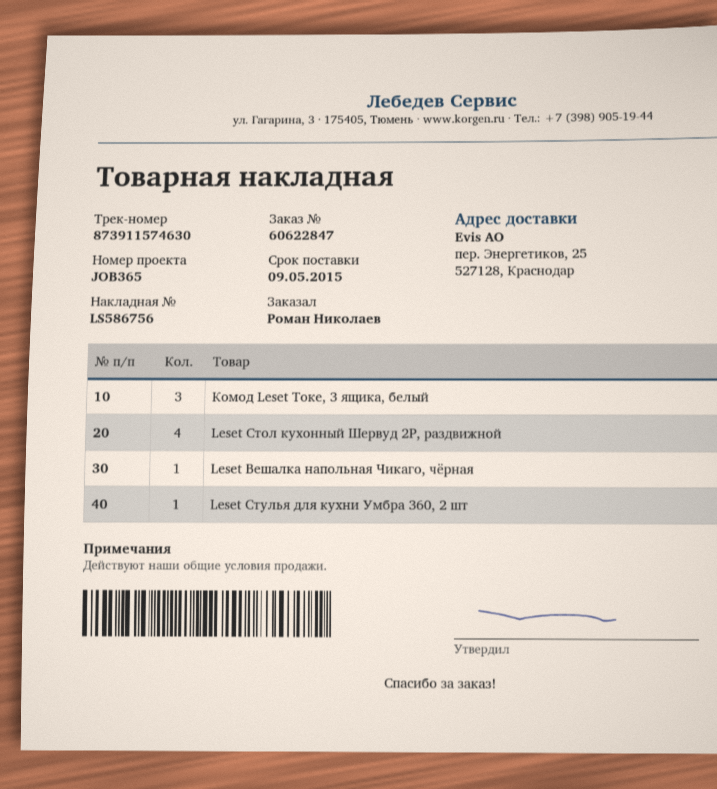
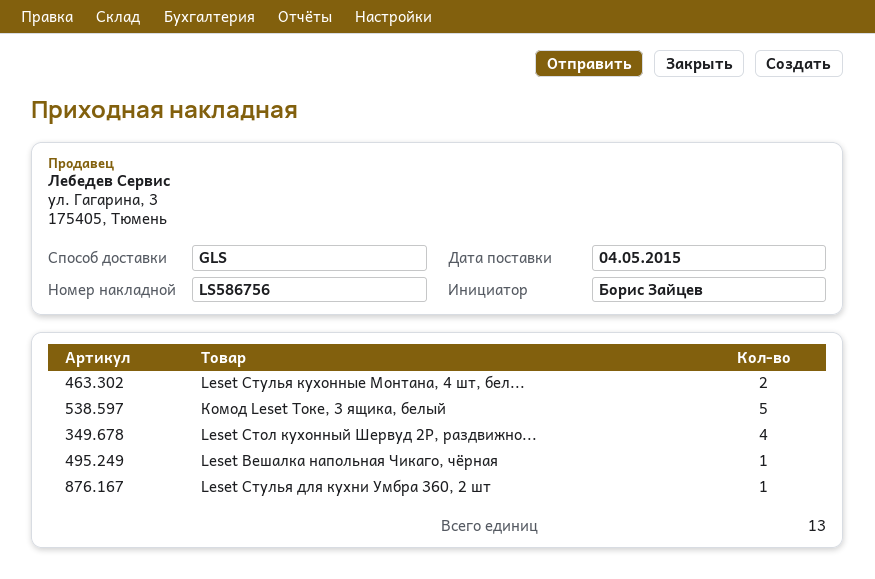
delivery date: 2015-05-09 -> 2015-05-04
ordered by: Роман Николаев -> Борис Зайцев
Комод Leset Токе, 3 ящика, белый: 3 -> 5
Leset Стулья кухонные Монтана, 4 шт, бел...: none -> 2

